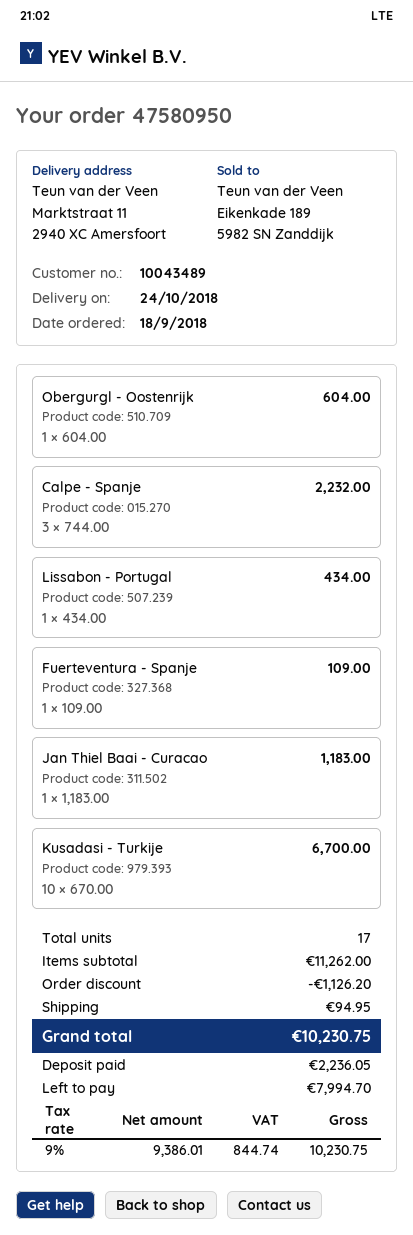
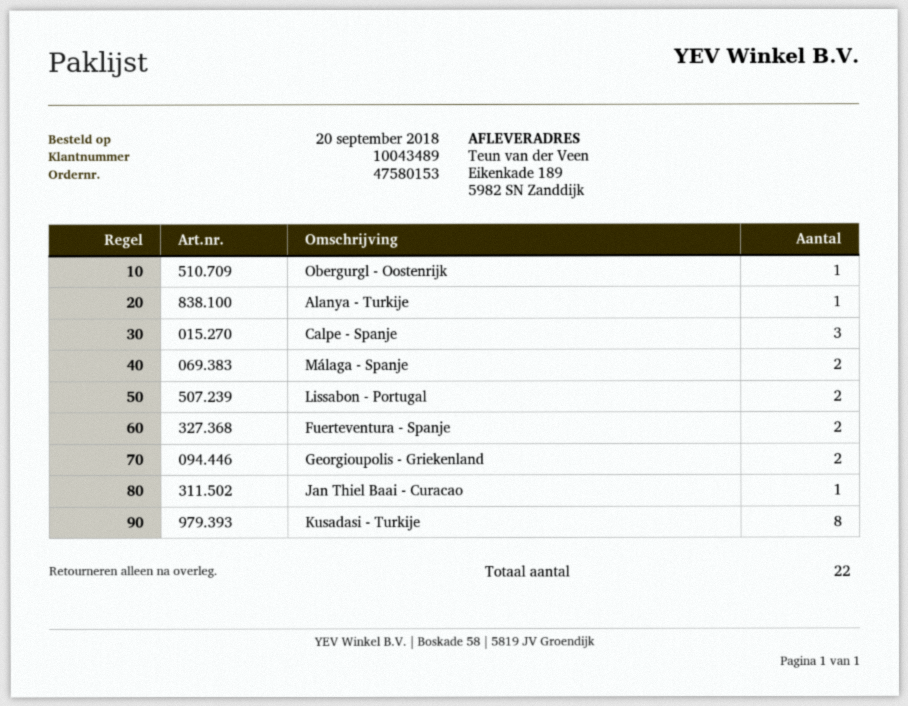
order number: 47580950 -> 47580153
order date: 2018-09-18 -> 2018-09-20
ship to: Marktstraat 11, 2940 XC Amersfoort -> Eikenkade 189, 5982 SN Zanddijk
Lissabon - Portugal: 1 -> 2
Fuerteventura - Spanje: 1 -> 2
Kusadasi - Turkije: 10 -> 8
Alanya - Turkije: none -> 1
Málaga - Spanje: none -> 2
Georgioupolis - Griekenland: none -> 2
total quantity: 17 -> 22

